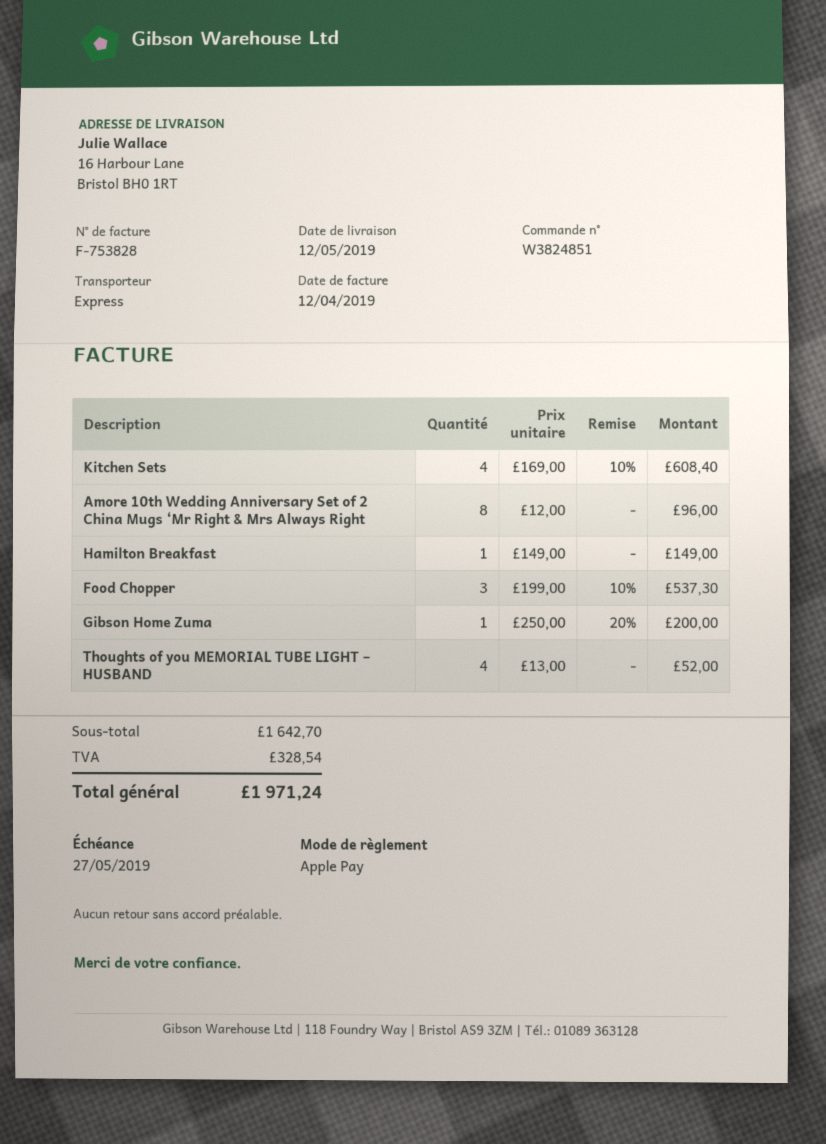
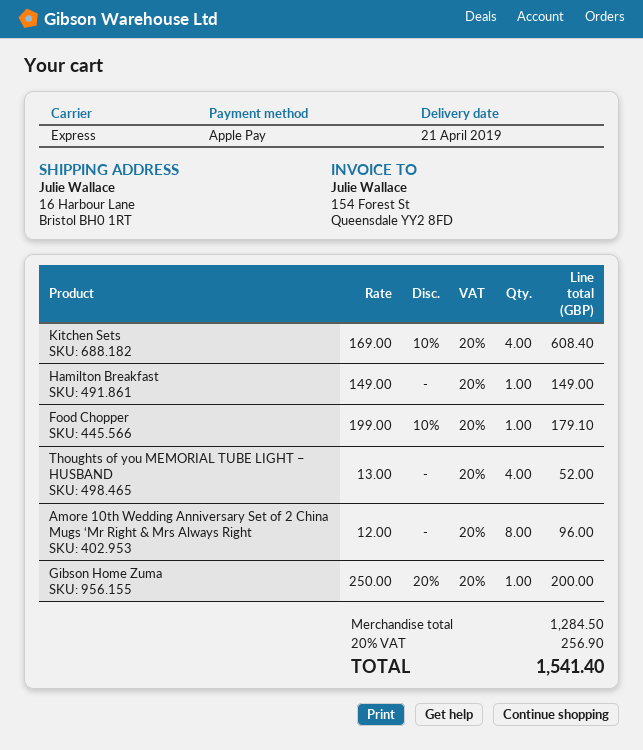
delivery date: 2019-05-12 -> 2019-04-21
Food Chopper: 3 x 199.00 - 10% = 537.30 -> 1 x 199.00 - 10% = 179.10
subtotal: 1642.70 -> 1284.50
tax: 328.54 -> 256.90
total: 1971.24 -> 1541.40

